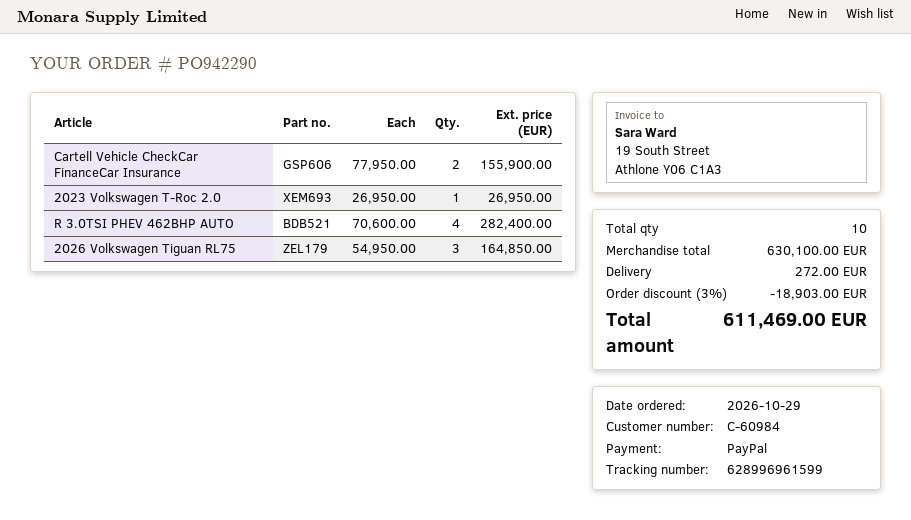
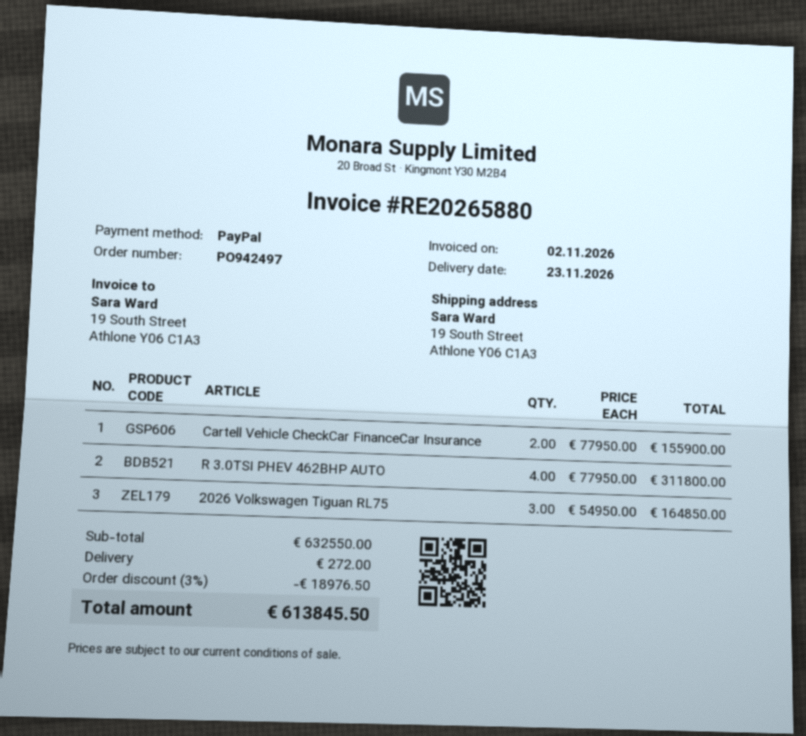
order number: PO942290 -> PO942497
2023 Volkswagen T-Roc 2.0: 1 x 26950.00 = 26950.00 -> none
R 3.0TSI PHEV 462BHP AUTO: 4 x 70600.00 = 282400.00 -> 4 x 77950.00 = 311800.00
subtotal: 630100.00 -> 632550.00
discount: 3% = 18903.00 -> 3% = 18976.50
total: 611469.00 -> 613845.50

